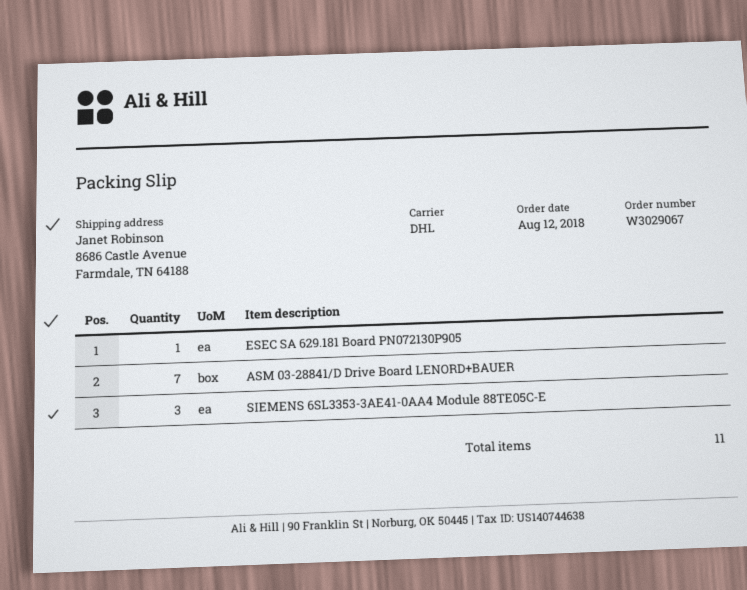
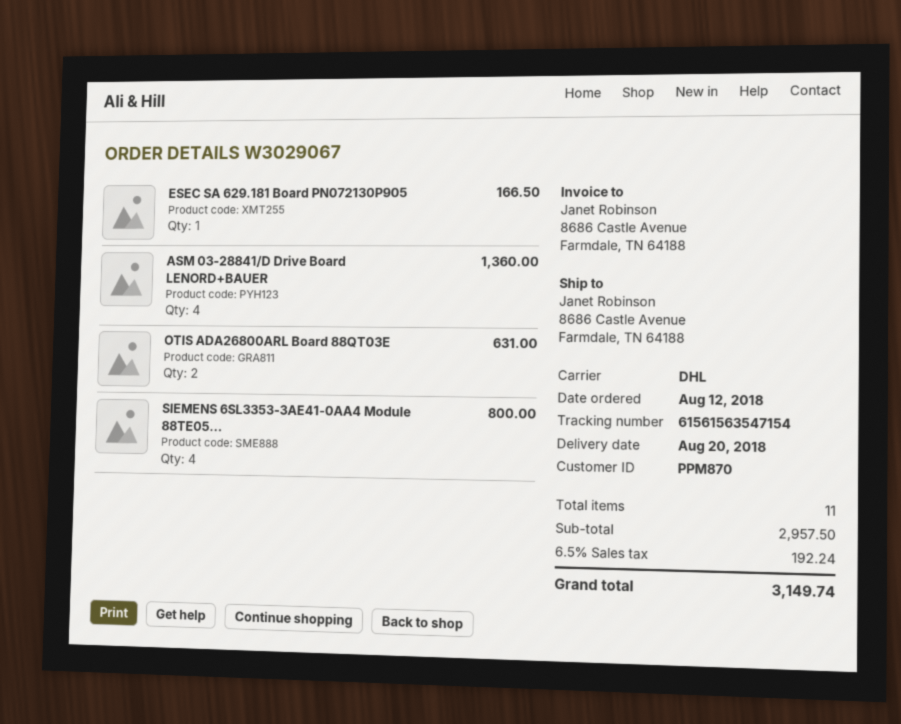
ASM 03-28841/D Drive Board LENORD+BAUER: 7 -> 4
SIEMENS 6SL3353-3AE41-0AA4 Module 88TE05C-E: 3 -> 4
OTIS ADA26800ARL Board 88QT03E: none -> 2

